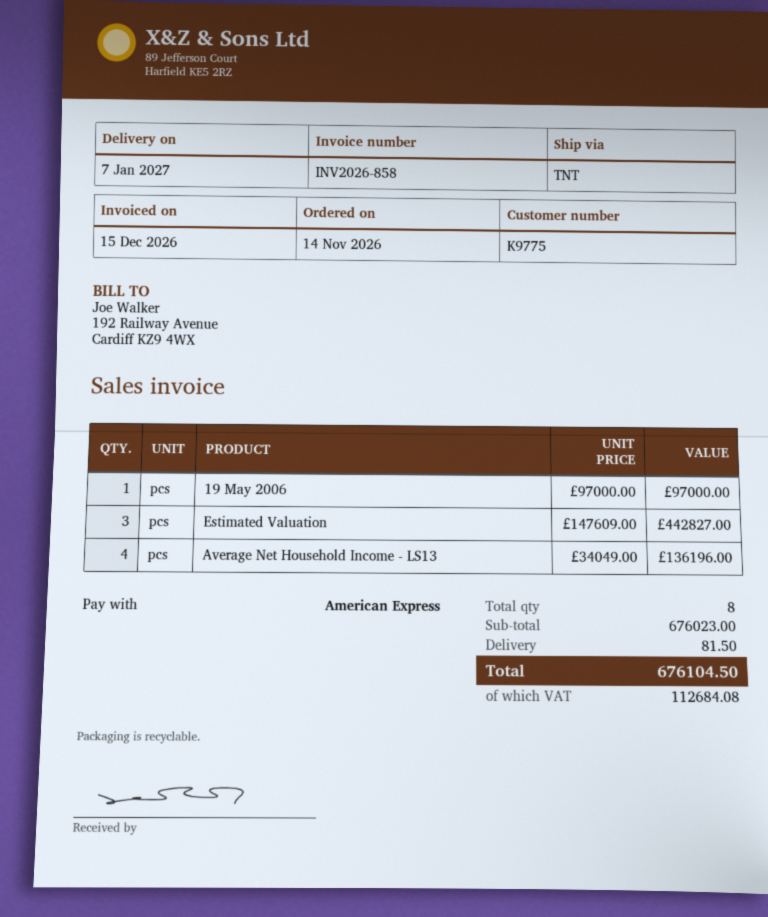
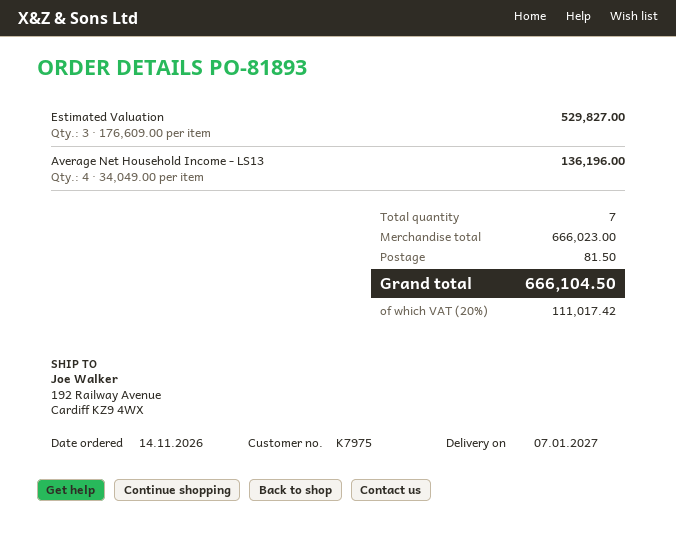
customer number: K9775 -> K7975
19 May 2006: 1 x 97000.00 = 97000.00 -> none
Estimated Valuation: 3 x 147609.00 = 442827.00 -> 3 x 176609.00 = 529827.00
total quantity: 8 -> 7
subtotal: 676023.00 -> 666023.00
tax: 112684.08 -> 111017.42
total: 676104.50 -> 666104.50

